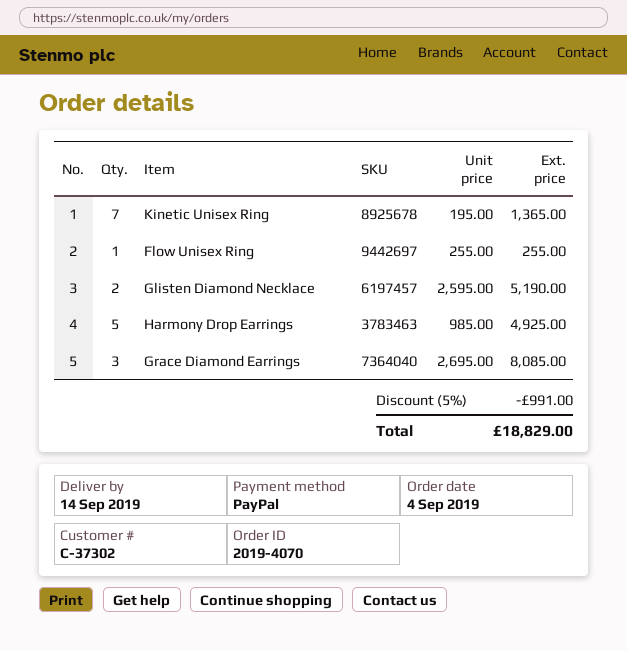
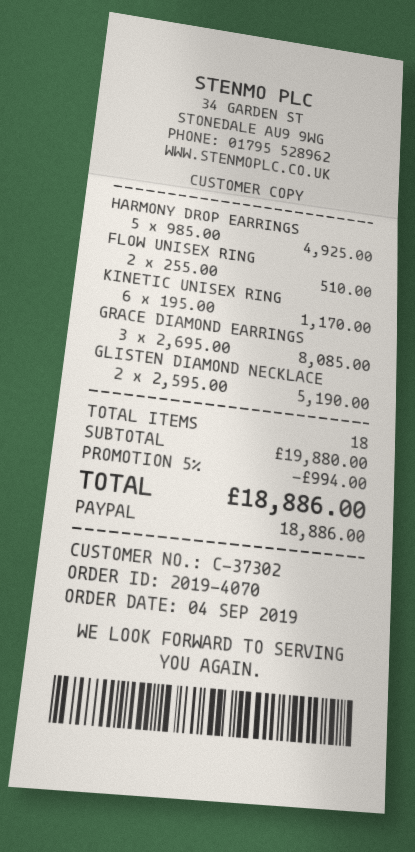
Kinetic Unisex Ring: 7 x 195.00 = 1365.00 -> 6 x 195.00 = 1170.00
Flow Unisex Ring: 1 x 255.00 = 255.00 -> 2 x 255.00 = 510.00
discount: 5% = 991.00 -> 5% = 994.00
total: 18829.00 -> 18886.00

